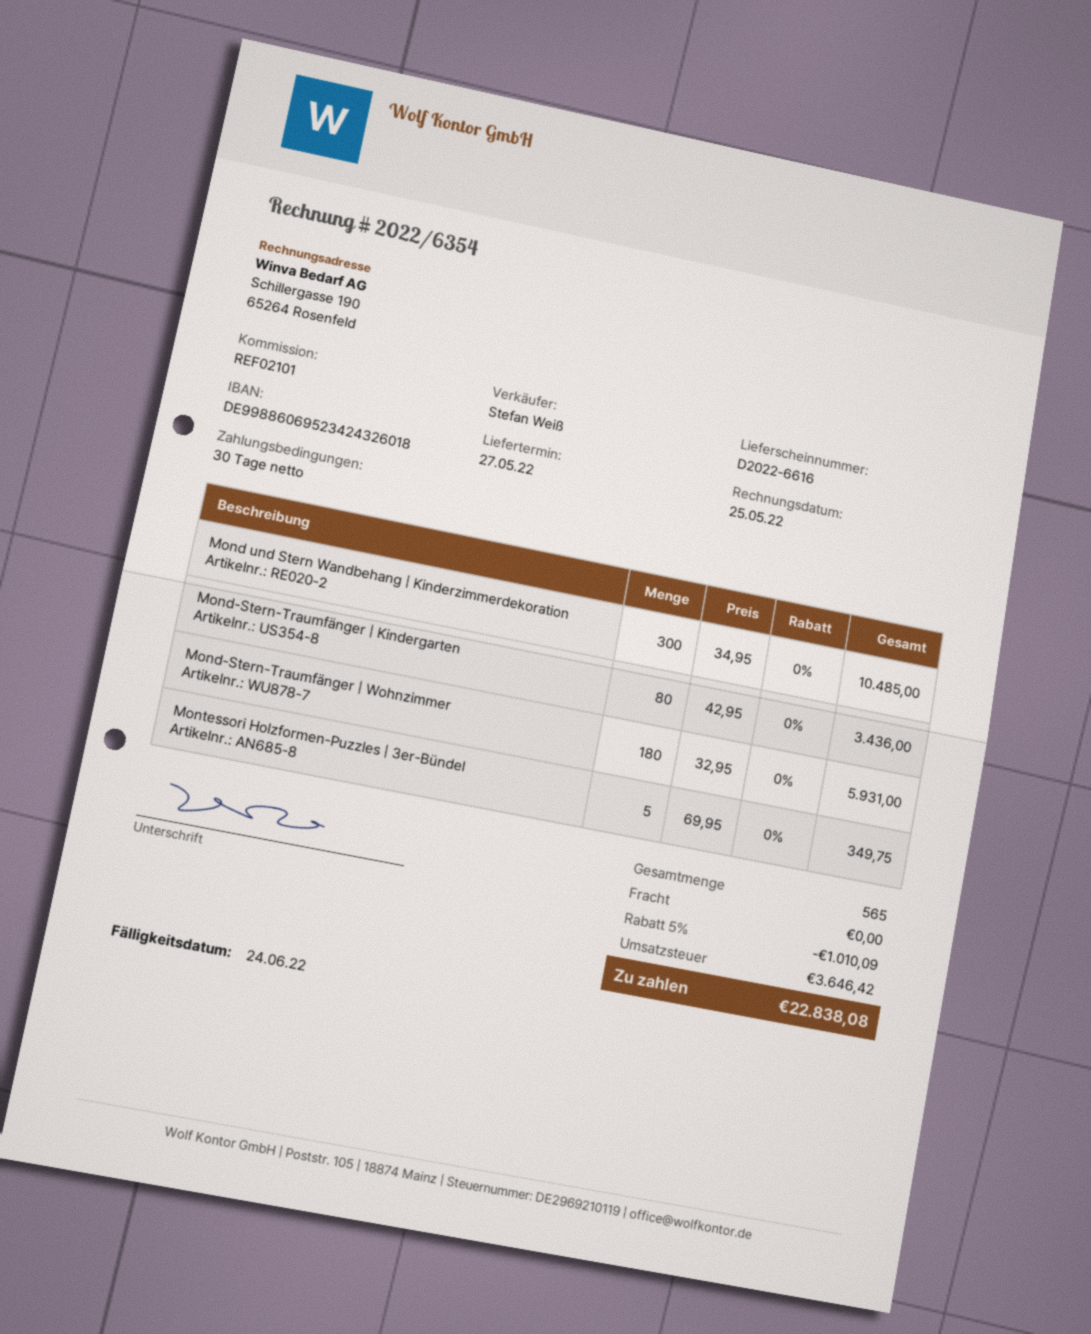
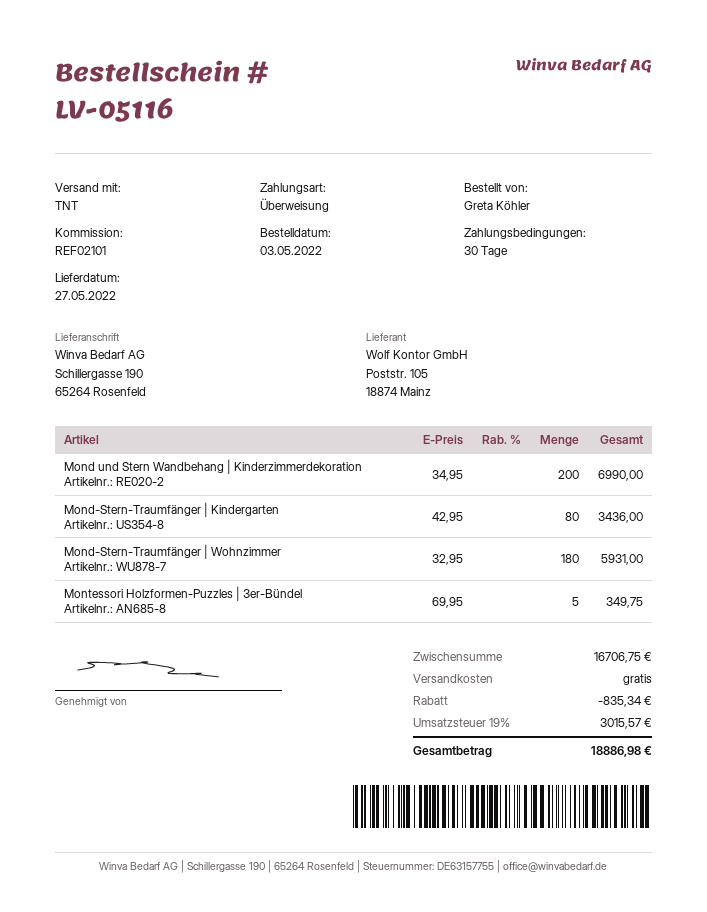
Mond und Stern Wandbehang | Kinderzimmerdekoration: 300 x 34.95 = 10485.00 -> 200 x 34.95 = 6990.00
discount: 1010.09 -> 835.34
tax: 3646.42 -> 3015.57
total: 22838.08 -> 18886.98

